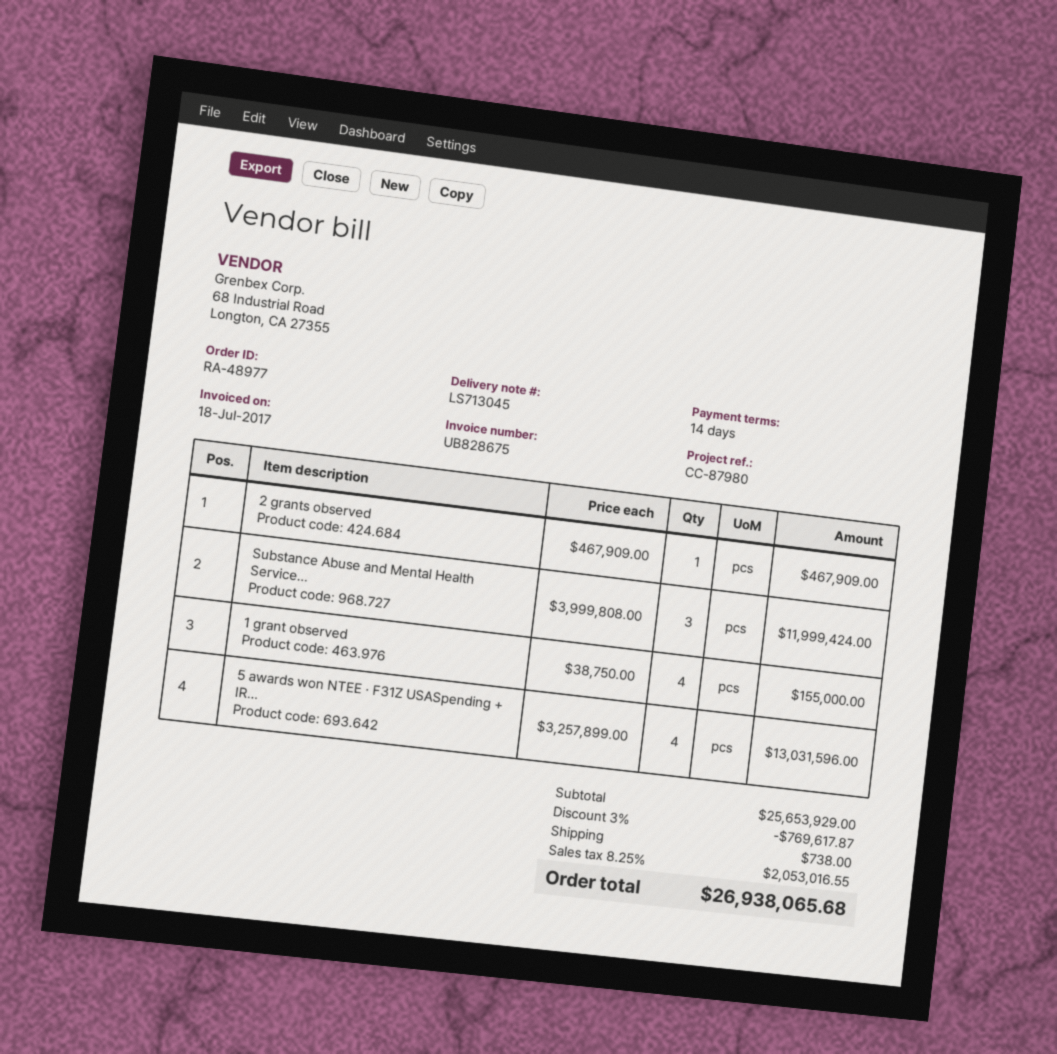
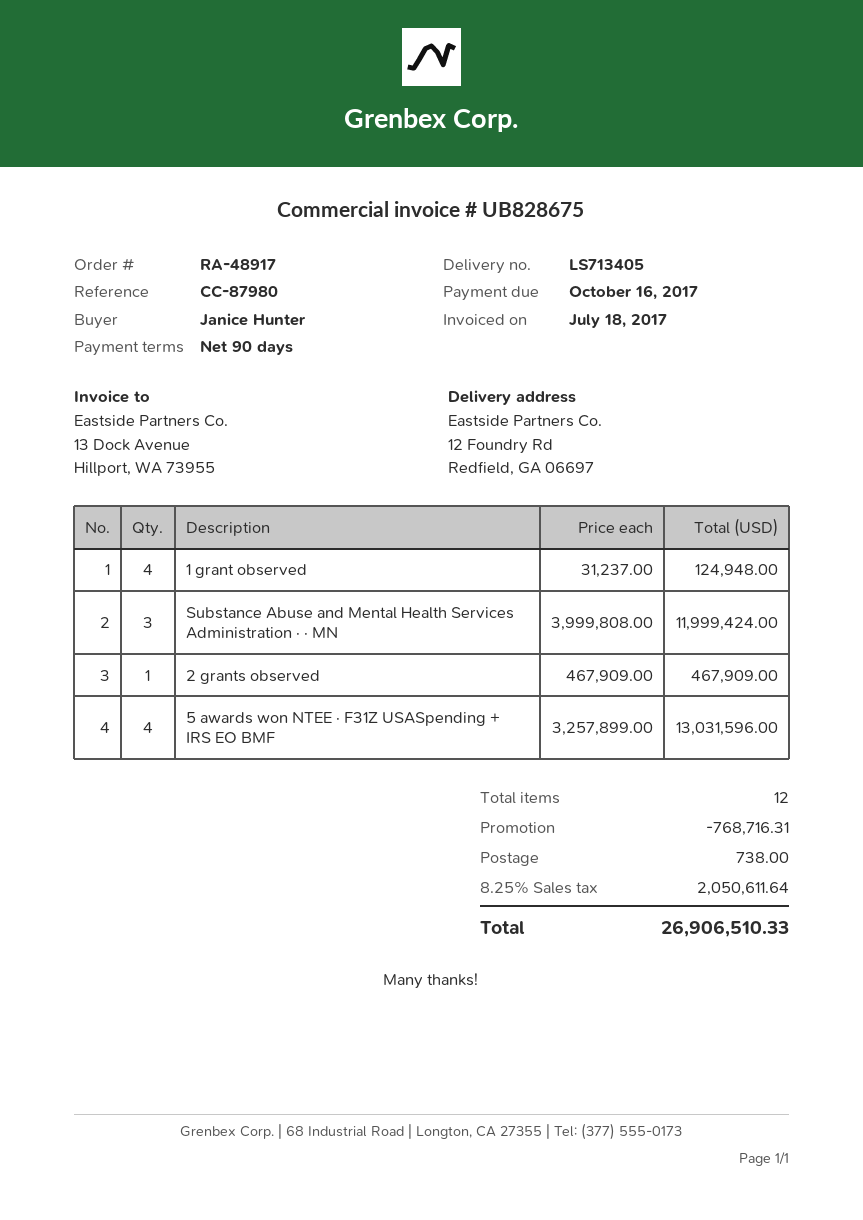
order number: RA-48977 -> RA-48917
delivery note number: LS713045 -> LS713405
payment terms: 14 days -> 90 days
1 grant observed: 4 x 38750.00 = 155000.00 -> 4 x 31237.00 = 124948.00
discount: 769617.87 -> 768716.31
tax: 8.25% = 2053016.55 -> 8.25% = 2050611.64
total: 26938065.68 -> 26906510.33

